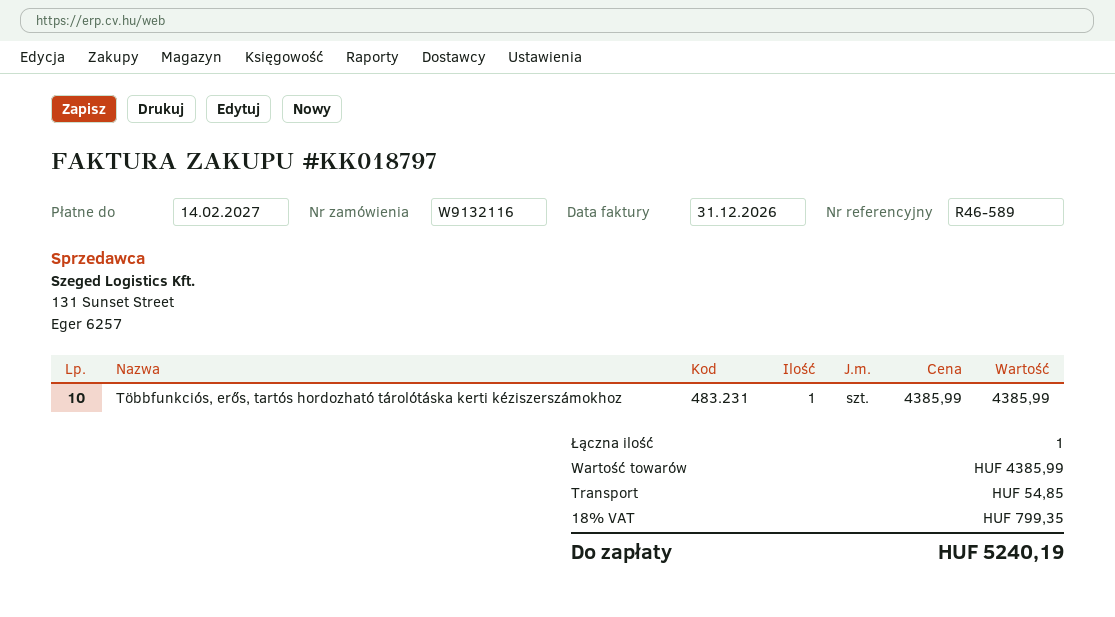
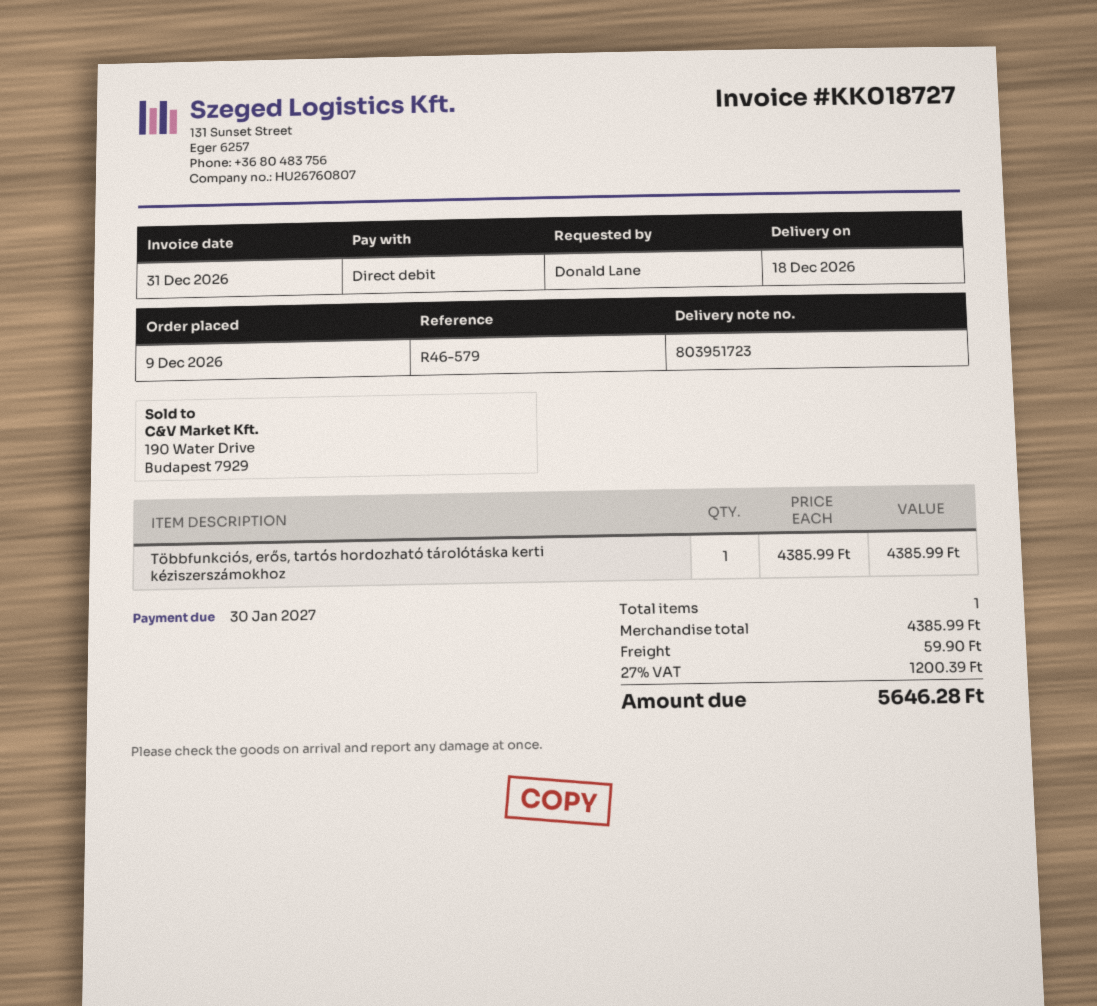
invoice number: KK018797 -> KK018727
due date: 2027-02-14 -> 2027-01-30
reference: R46-589 -> R46-579
shipping: 54.85 -> 59.90
tax: 18% = 799.35 -> 27% = 1200.39
total: 5240.19 -> 5646.28

